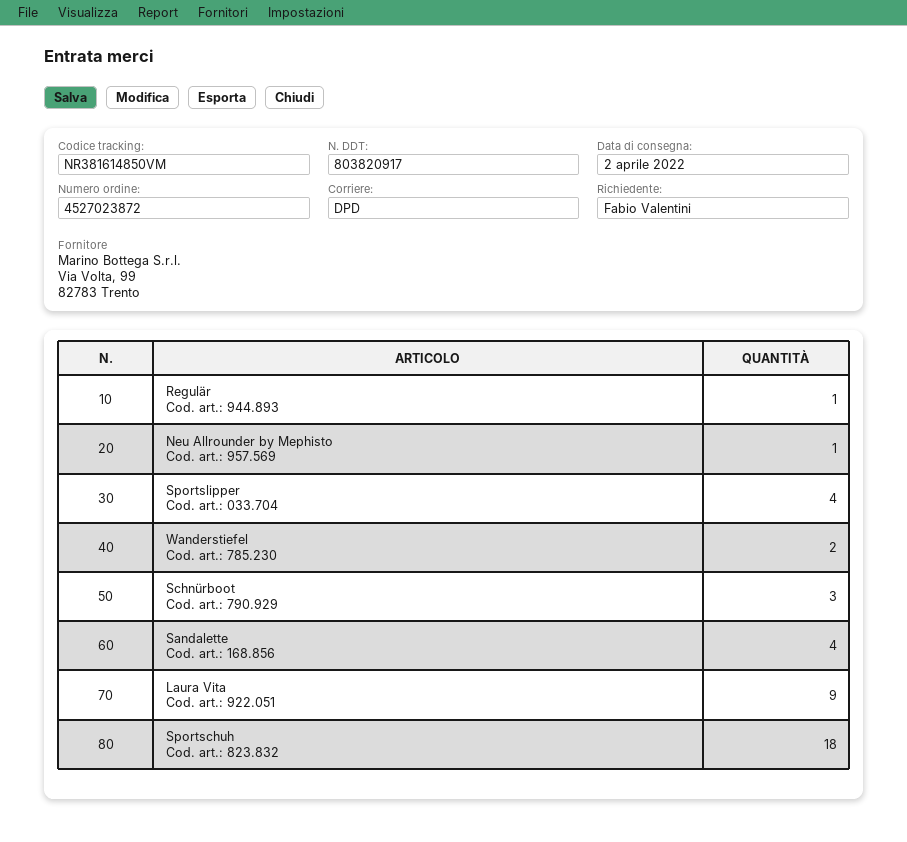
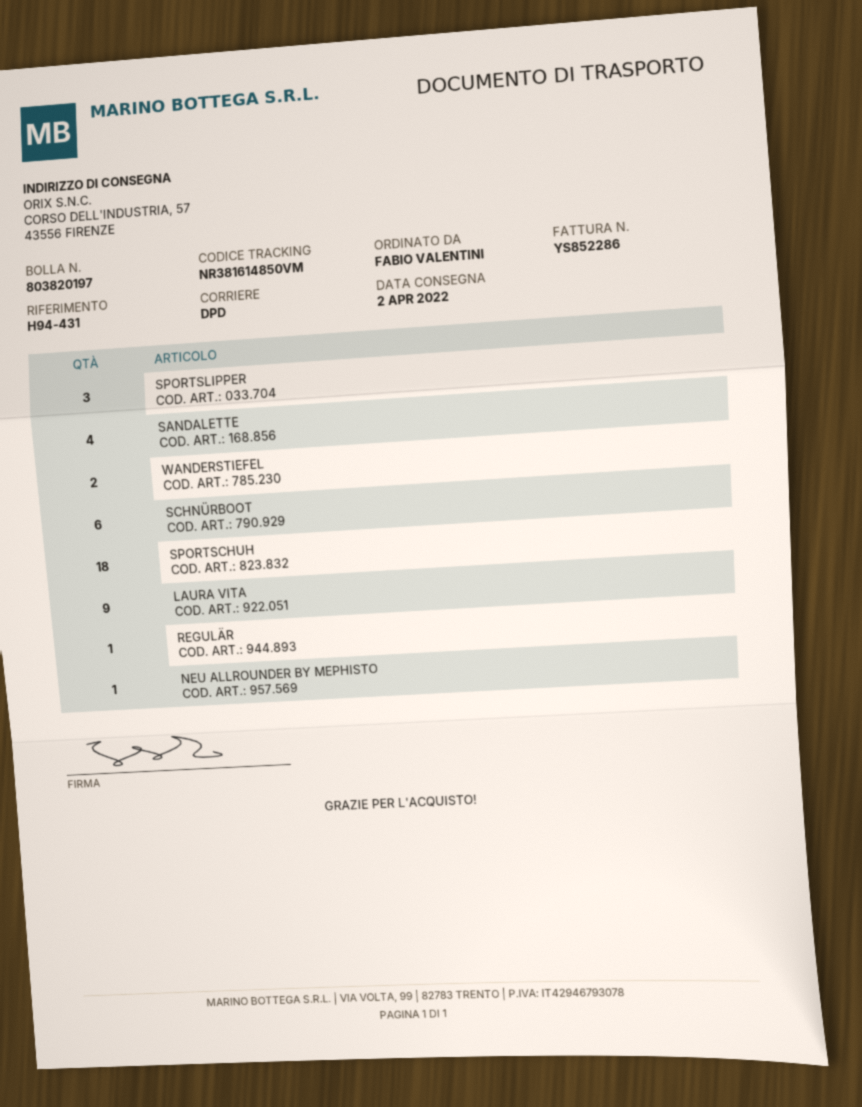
delivery note number: 803820917 -> 803820197
Sportslipper: 4 -> 3
Schnürboot: 3 -> 6

